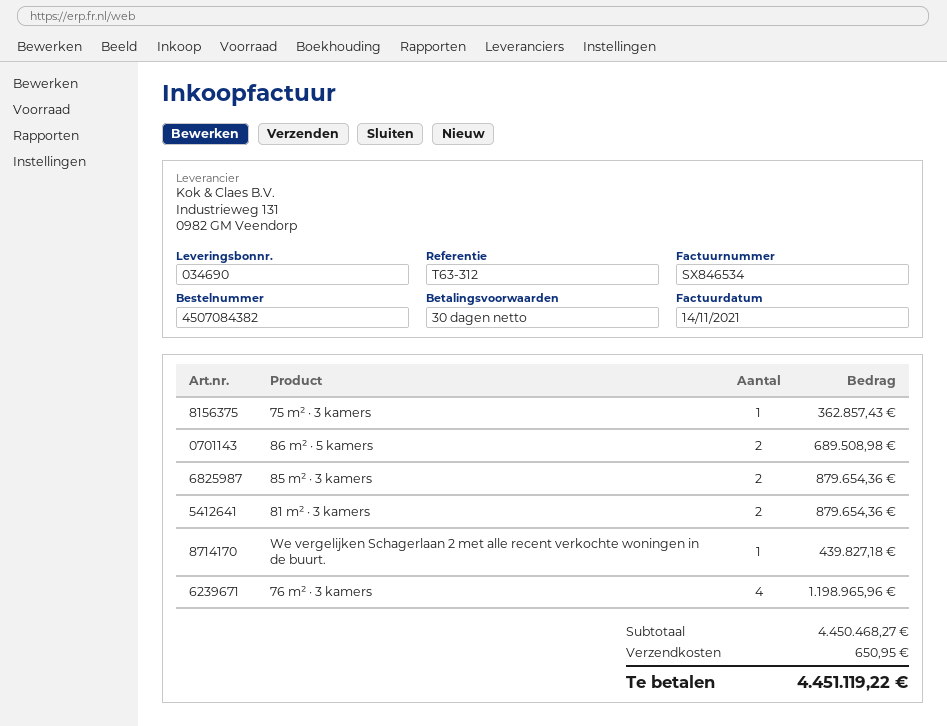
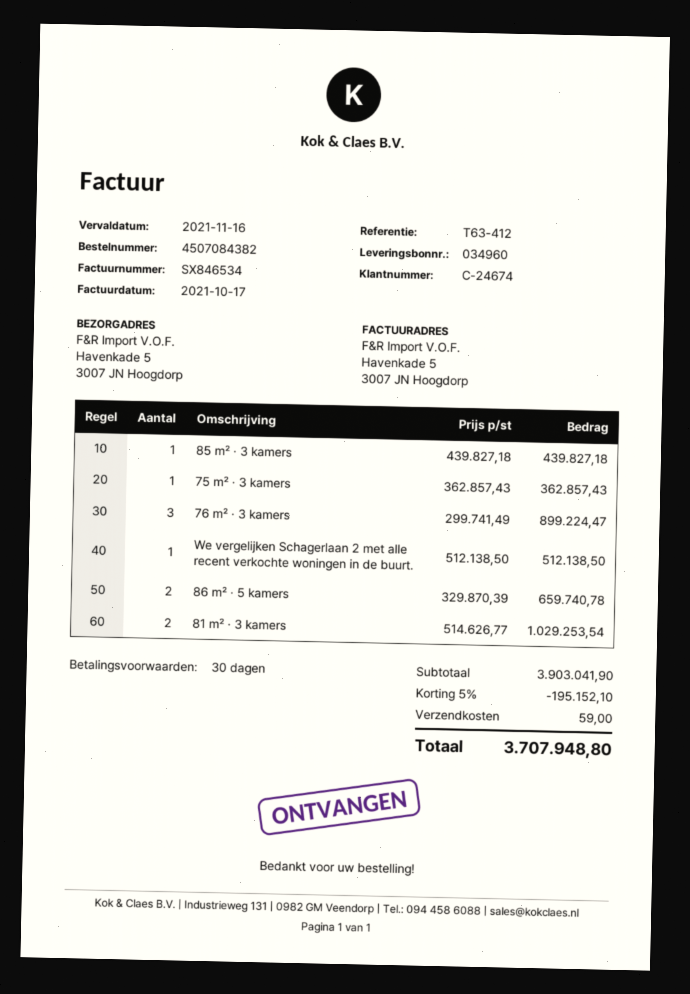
delivery note number: 034690 -> 034960
invoice date: 2021-11-14 -> 2021-10-17
reference: T63-312 -> T63-412
86 m² · 5 kamers: 2 for 689508.98 -> 2 for 659740.78
85 m² · 3 kamers: 2 for 879654.36 -> 1 for 439827.18
81 m² · 3 kamers: 2 for 879654.36 -> 2 for 1029253.54
We vergelijken Schagerlaan 2 met alle recent verkochte woningen in de buurt.: 1 for 439827.18 -> 1 for 512138.50
76 m² · 3 kamers: 4 for 1198965.96 -> 3 for 899224.47
subtotal: 4450468.27 -> 3903041.90
discount: none -> 5% = 195152.10
shipping: 650.95 -> 59.00
total: 4451119.22 -> 3707948.80

